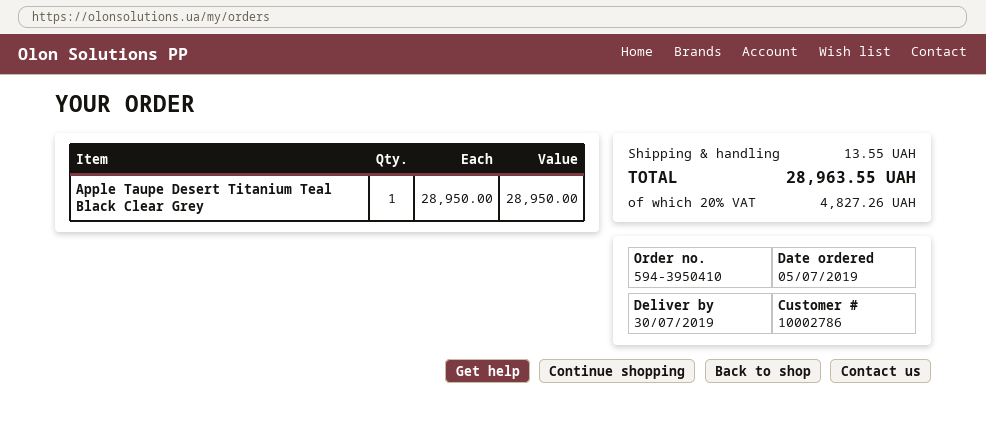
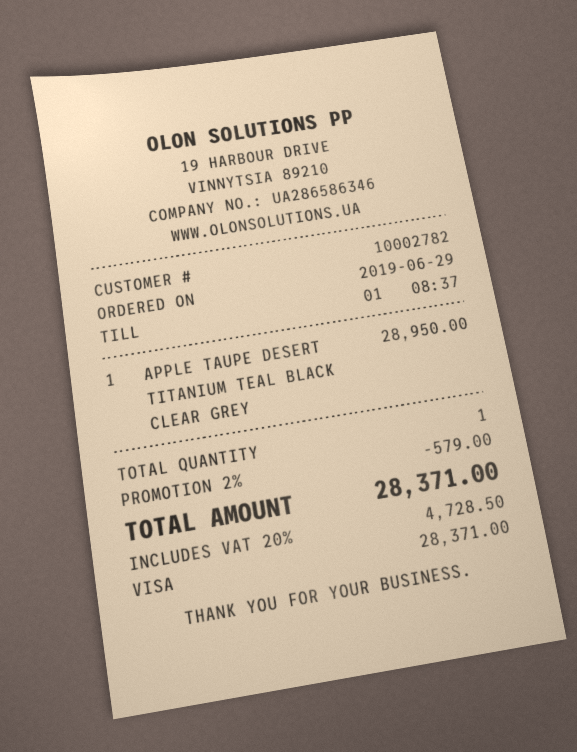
order date: 2019-07-05 -> 2019-06-29
customer number: 10002786 -> 10002782
discount: none -> 2% = 579.00
shipping: 13.55 -> none
tax: 20% = 4827.26 -> 20% = 4728.50
total: 28963.55 -> 28371.00

